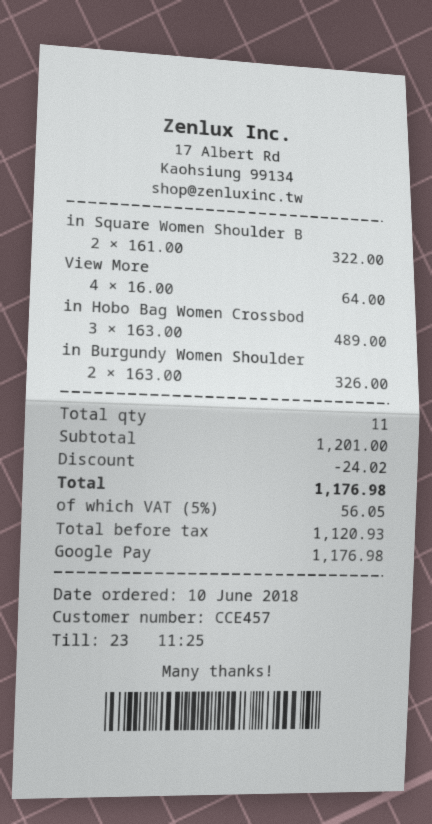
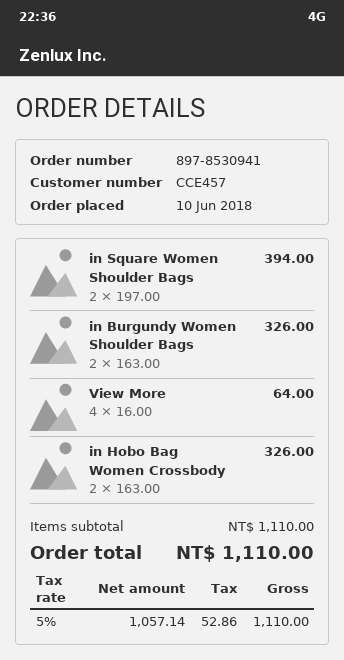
in Square Women Shoulder B: 2 x 161.00 = 322.00 -> 2 x 197.00 = 394.00
in Hobo Bag Women Crossbod: 3 x 163.00 = 489.00 -> 2 x 163.00 = 326.00
subtotal: 1201.00 -> 1110.00
discount: 24.02 -> none
net: 1120.93 -> 1057.14
tax: 5% = 56.05 -> 5% = 52.86
total: 1176.98 -> 1110.00

